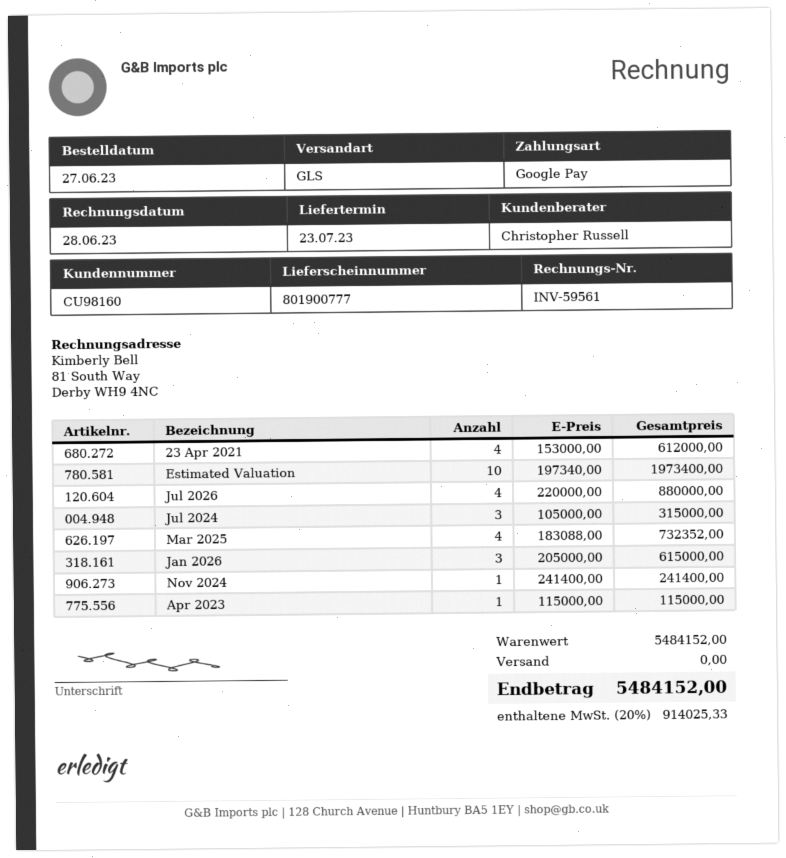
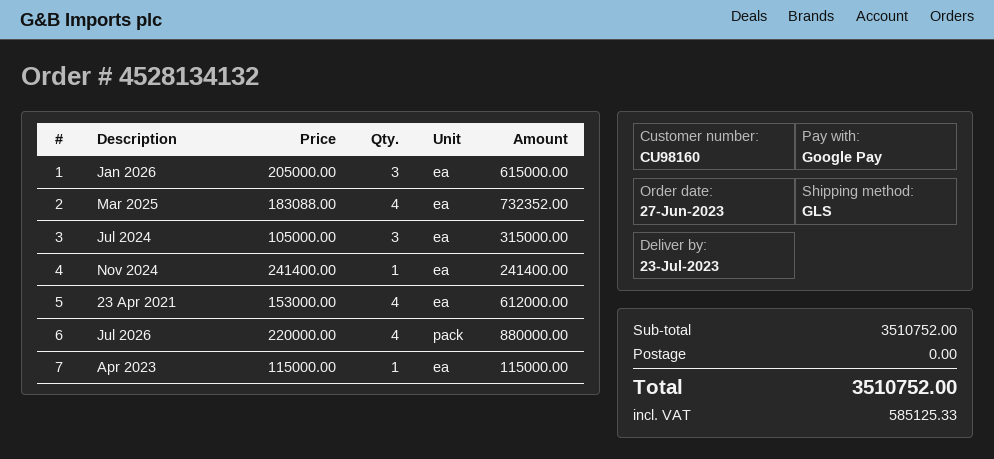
Estimated Valuation: 10 x 197340.00 = 1973400.00 -> none
subtotal: 5484152.00 -> 3510752.00
tax: 914025.33 -> 585125.33
total: 5484152.00 -> 3510752.00

